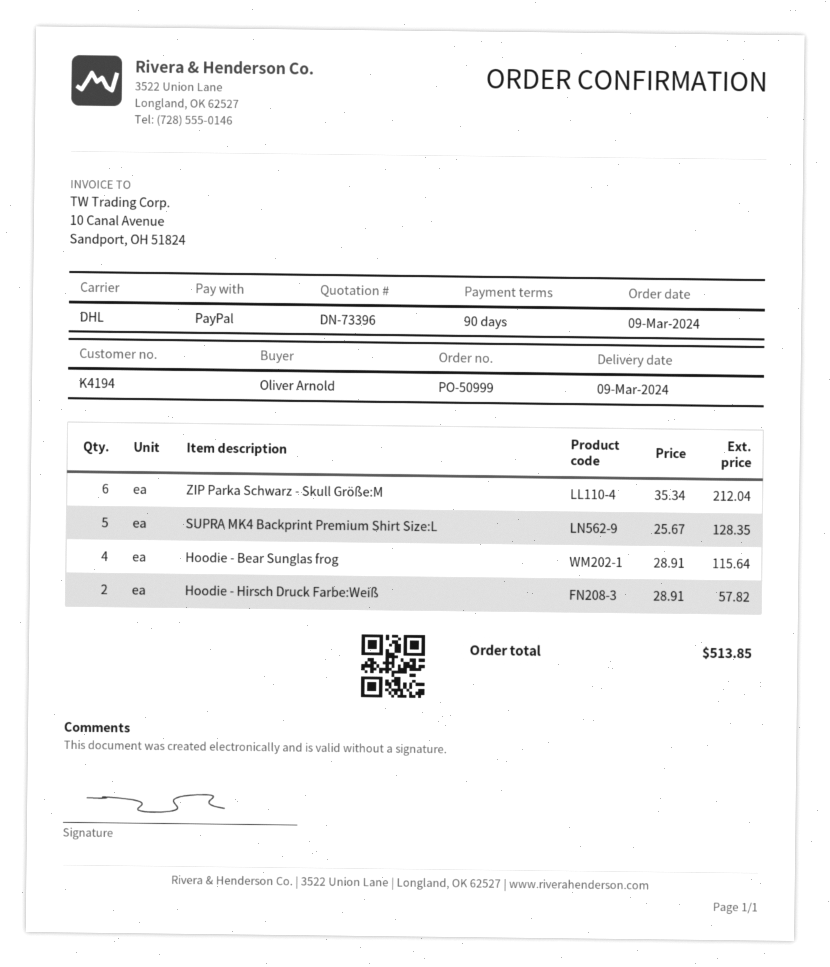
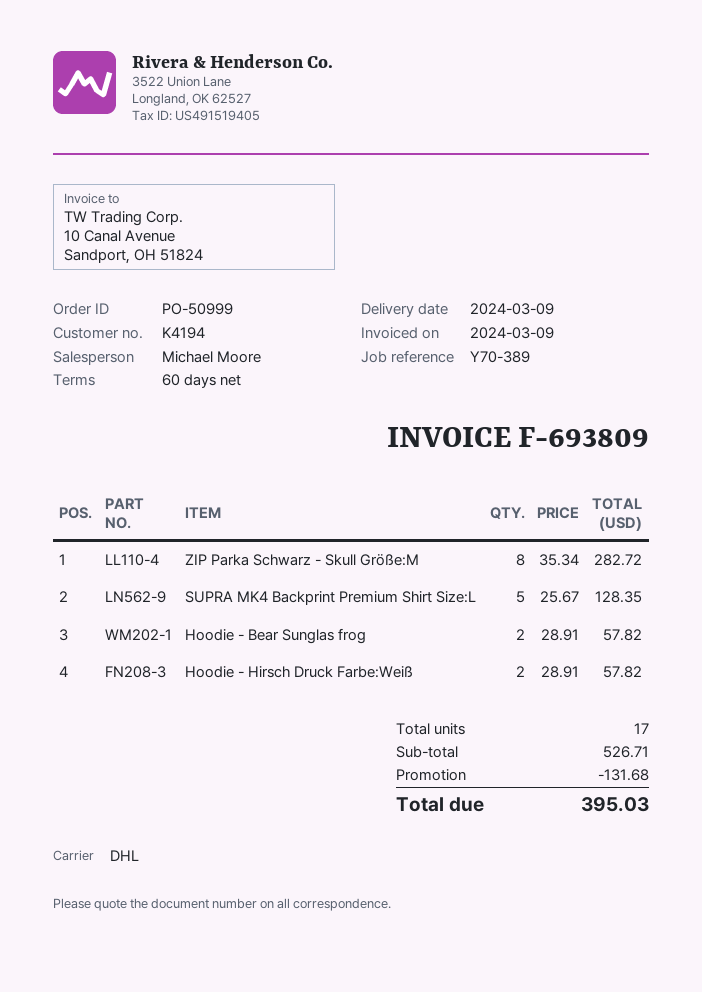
payment terms: 90 days -> 60 days
ZIP Parka Schwarz - Skull Größe:M: 6 x 35.34 = 212.04 -> 8 x 35.34 = 282.72
Hoodie - Bear Sunglas frog: 4 x 28.91 = 115.64 -> 2 x 28.91 = 57.82
discount: none -> 131.68
total: 513.85 -> 395.03

